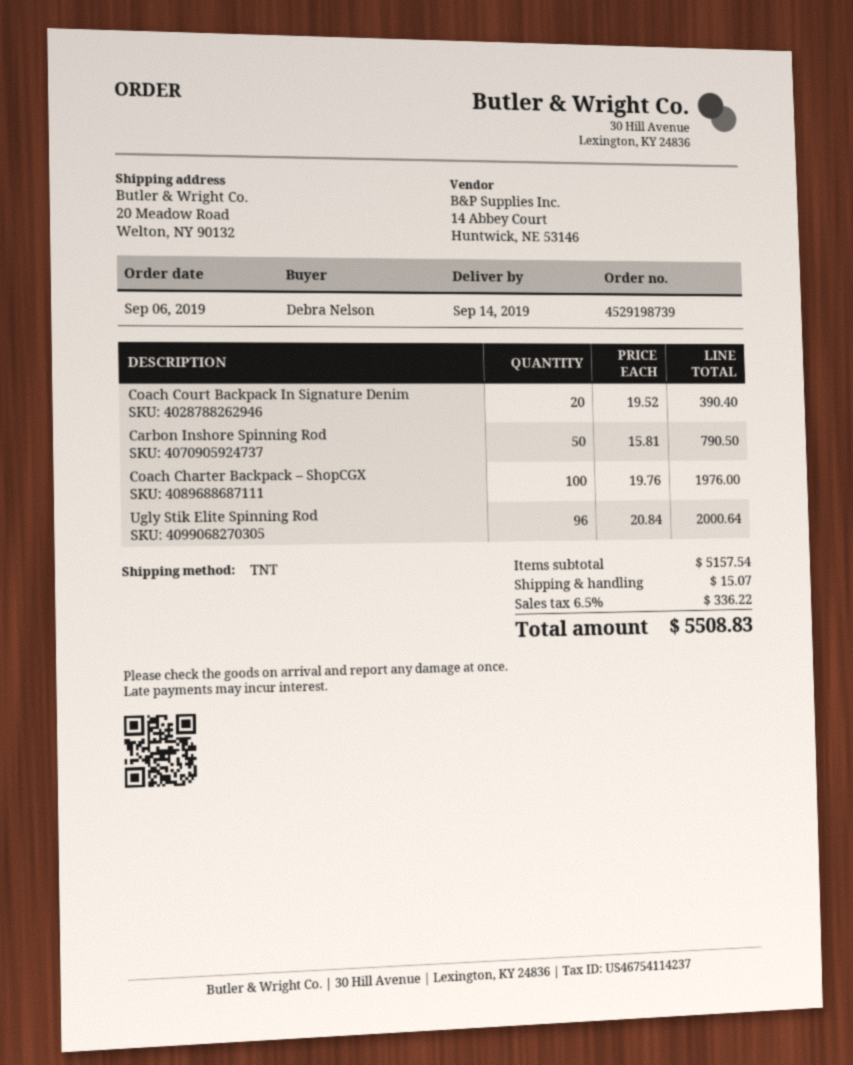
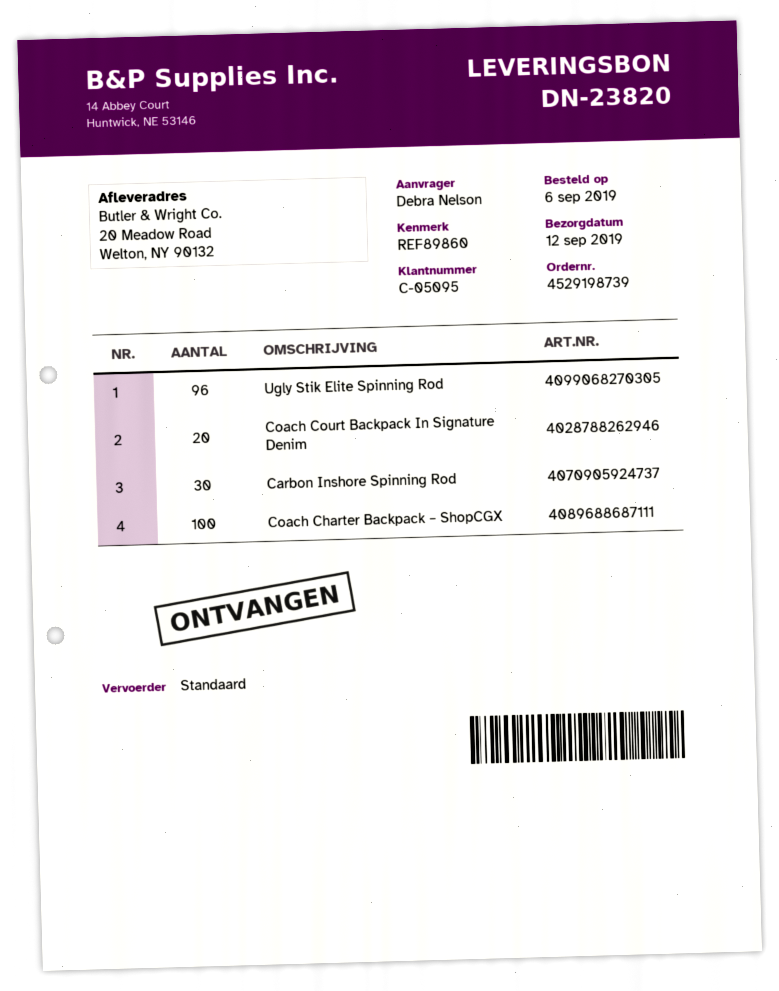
delivery date: 2019-09-14 -> 2019-09-12
shipping method: TNT -> standard
Carbon Inshore Spinning Rod: 50 -> 30

